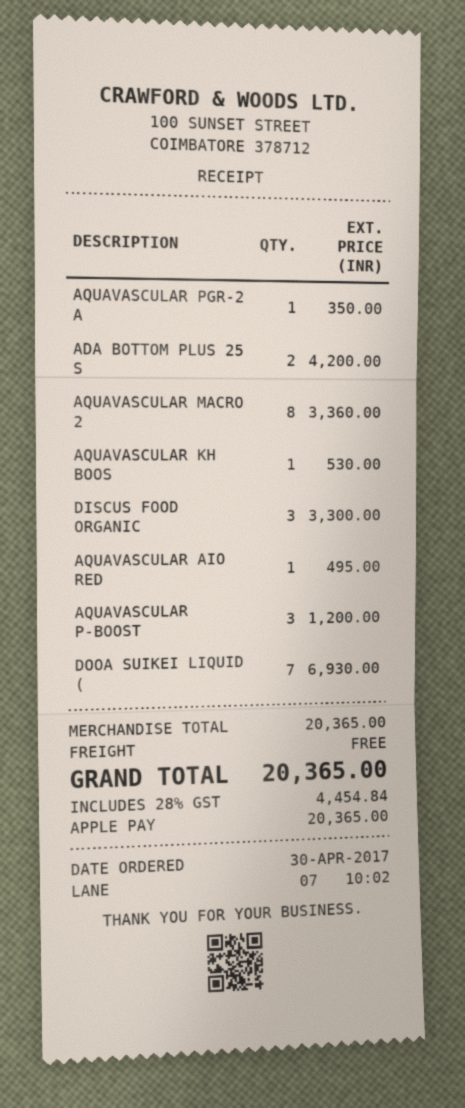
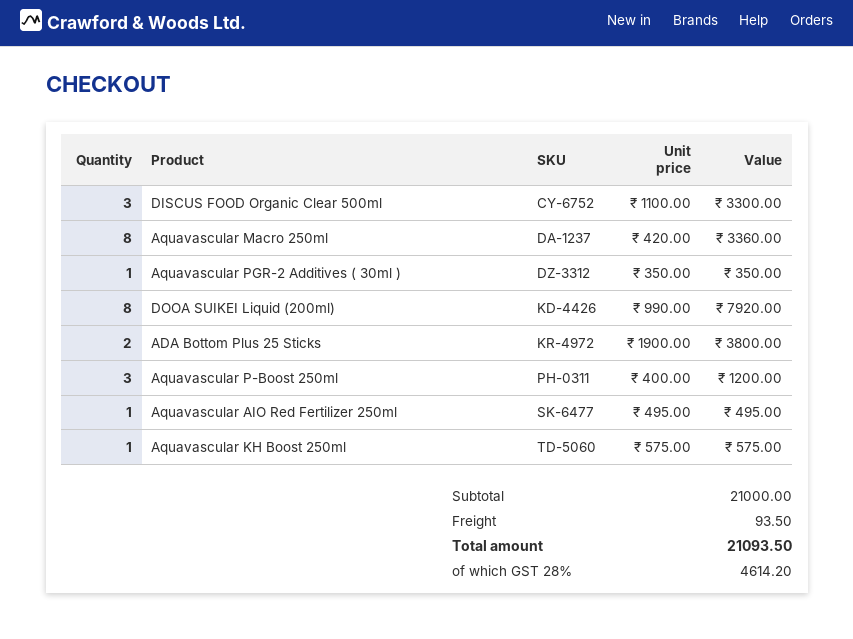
ADA BOTTOM PLUS 25 S: 2 for 4200.00 -> 2 for 3800.00
AQUAVASCULAR KH BOOS: 1 for 530.00 -> 1 for 575.00
DOOA SUIKEI LIQUID (: 7 for 6930.00 -> 8 for 7920.00
subtotal: 20365.00 -> 21000.00
shipping: 0.00 -> 93.50
tax: 28% = 4454.84 -> 28% = 4614.20
total: 20365.00 -> 21093.50

